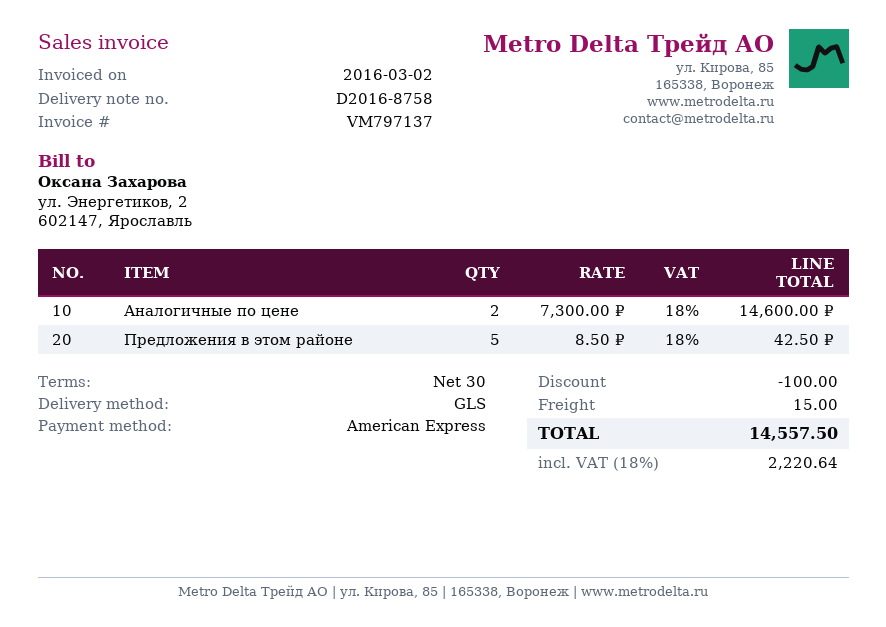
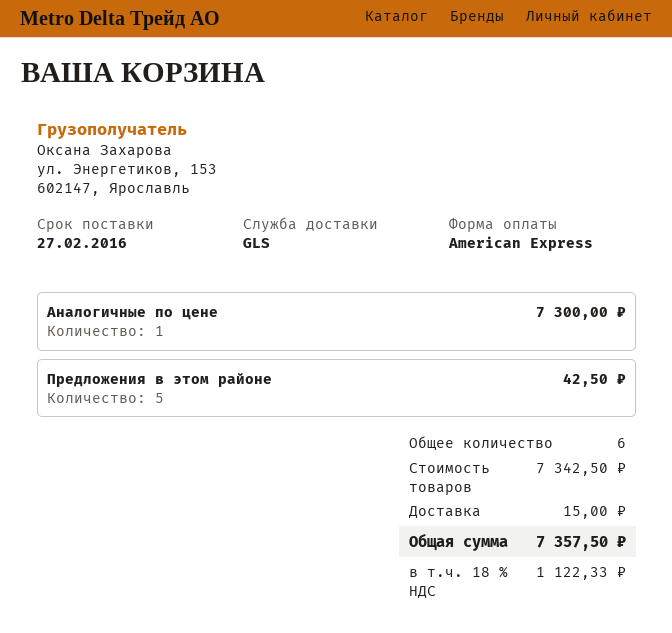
Аналогичные по цене: 2 for 14600.00 -> 1 for 7300.00
discount: 100.00 -> none
tax: 18% = 2220.64 -> 18% = 1122.33
total: 14557.50 -> 7357.50

